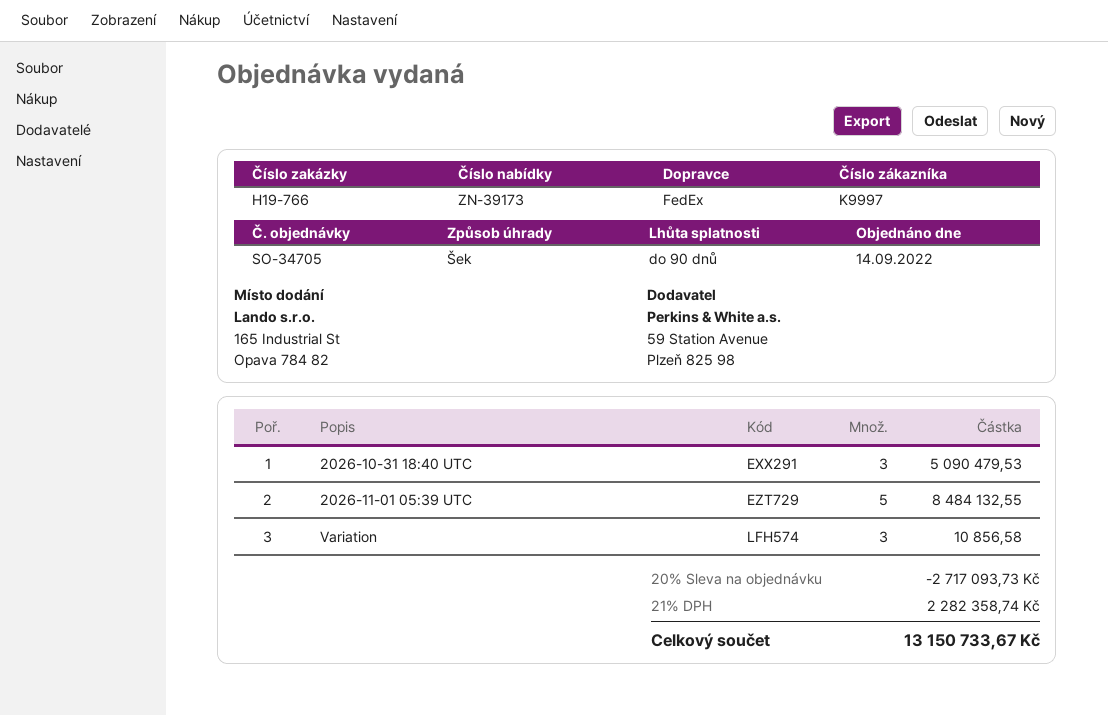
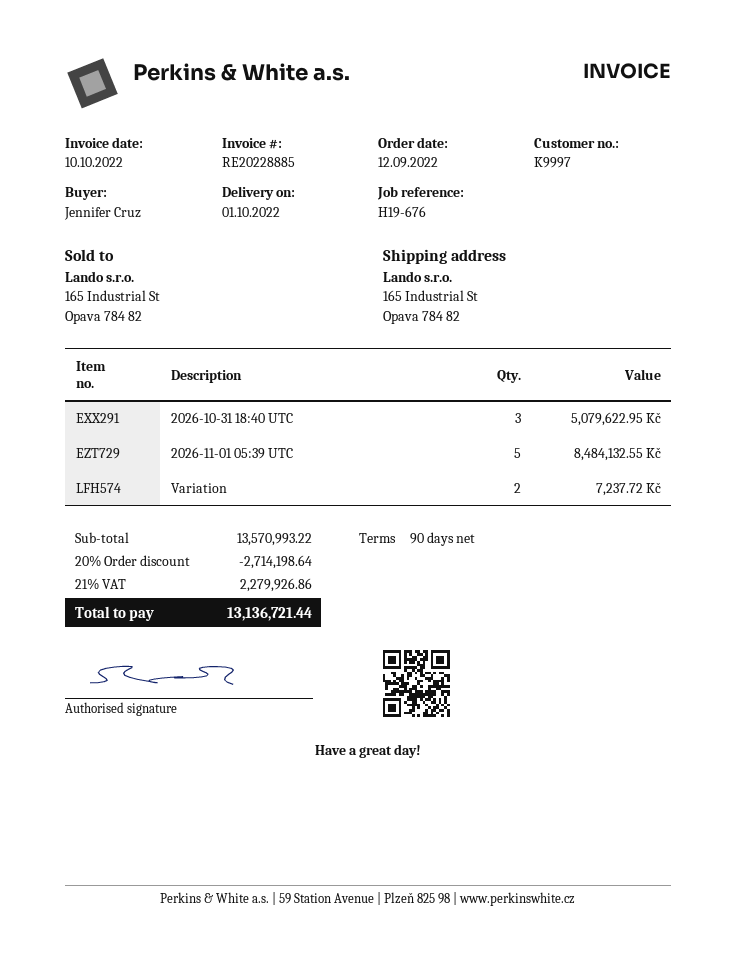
order date: 2022-09-14 -> 2022-09-12
reference: H19-766 -> H19-676
2026-10-31 18:40 UTC: 3 for 5090479.53 -> 3 for 5079622.95
Variation: 3 for 10856.58 -> 2 for 7237.72
discount: 20% = 2717093.73 -> 20% = 2714198.64
tax: 21% = 2282358.74 -> 21% = 2279926.86
total: 13150733.67 -> 13136721.44

